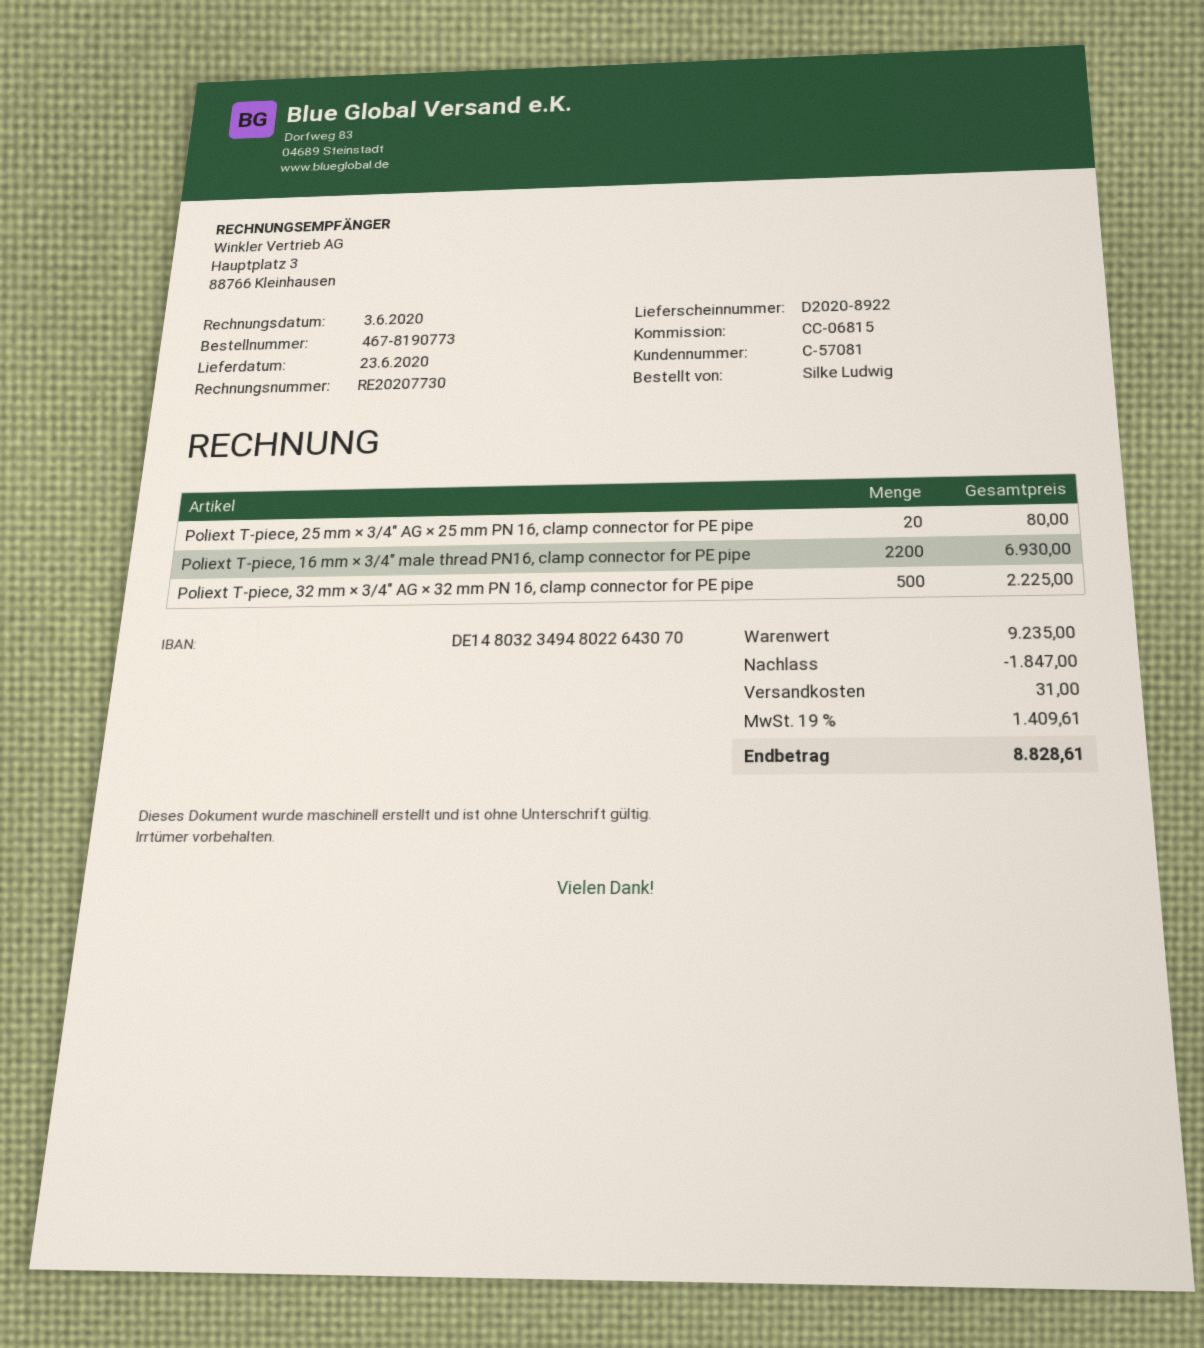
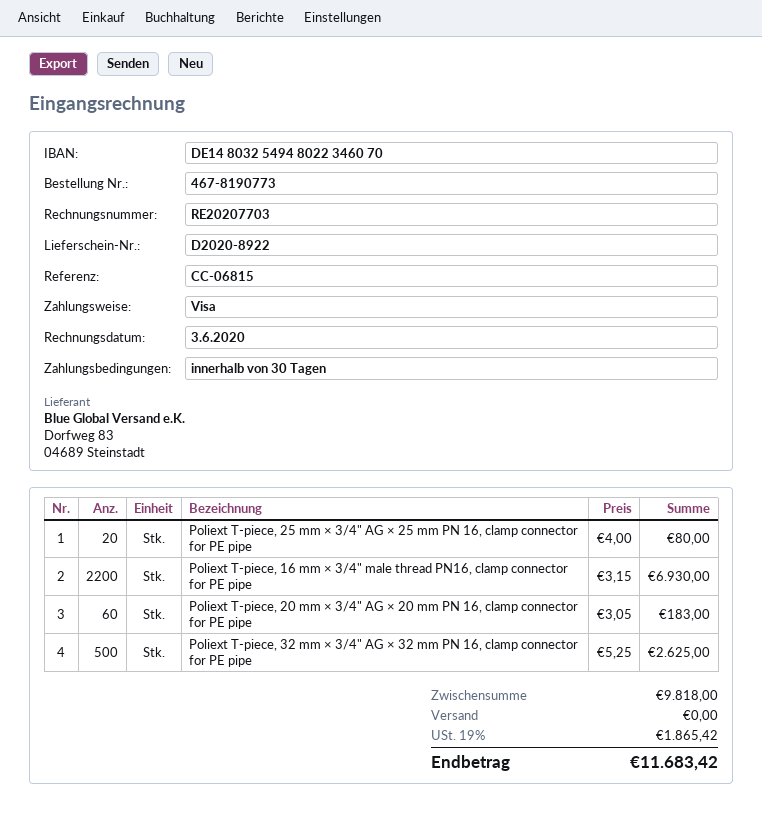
invoice number: RE20207730 -> RE20207703
bank account: DE14803234948022643070 -> DE14803254948022346070
Poliext T-piece, 32 mm × 3/4" AG × 32 mm PN 16, clamp connector for PE pipe: 500 for 2225.00 -> 500 for 2625.00
Poliext T-piece, 20 mm × 3/4" AG × 20 mm PN 16, clamp connector for PE pipe: none -> 60 for 183.00
subtotal: 9235.00 -> 9818.00
discount: 1847.00 -> none
shipping: 31.00 -> 0.00
tax: 19% = 1409.61 -> 19% = 1865.42
total: 8828.61 -> 11683.42

